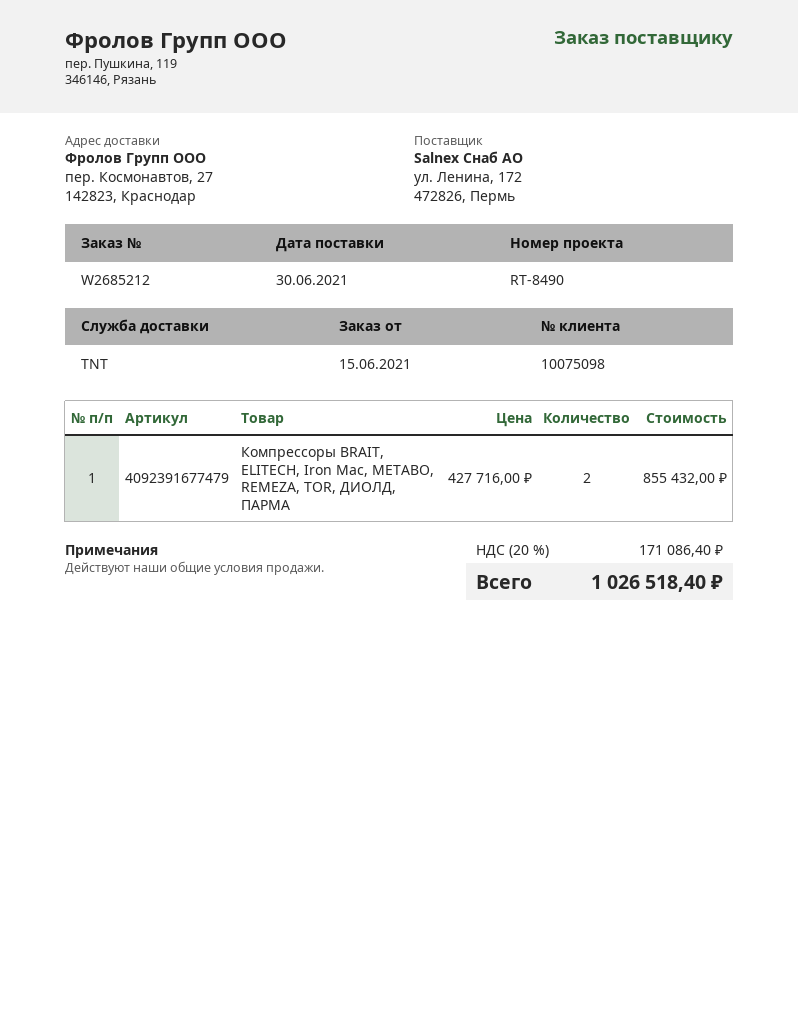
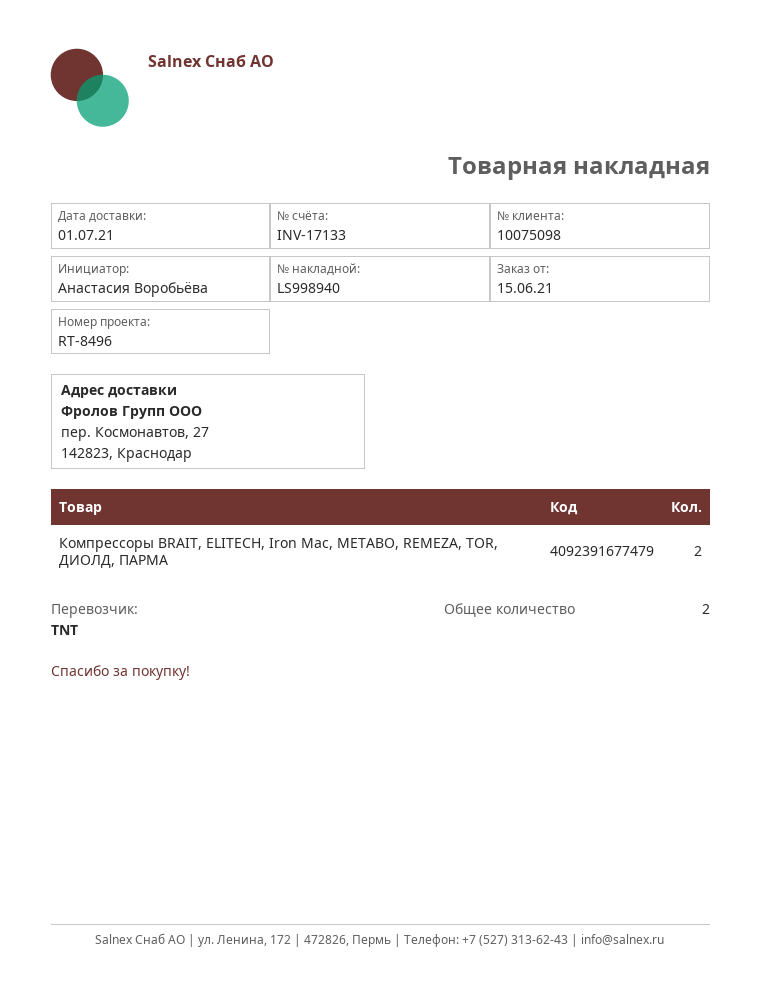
delivery date: 2021-06-30 -> 2021-07-01
reference: RT-8490 -> RT-8496

